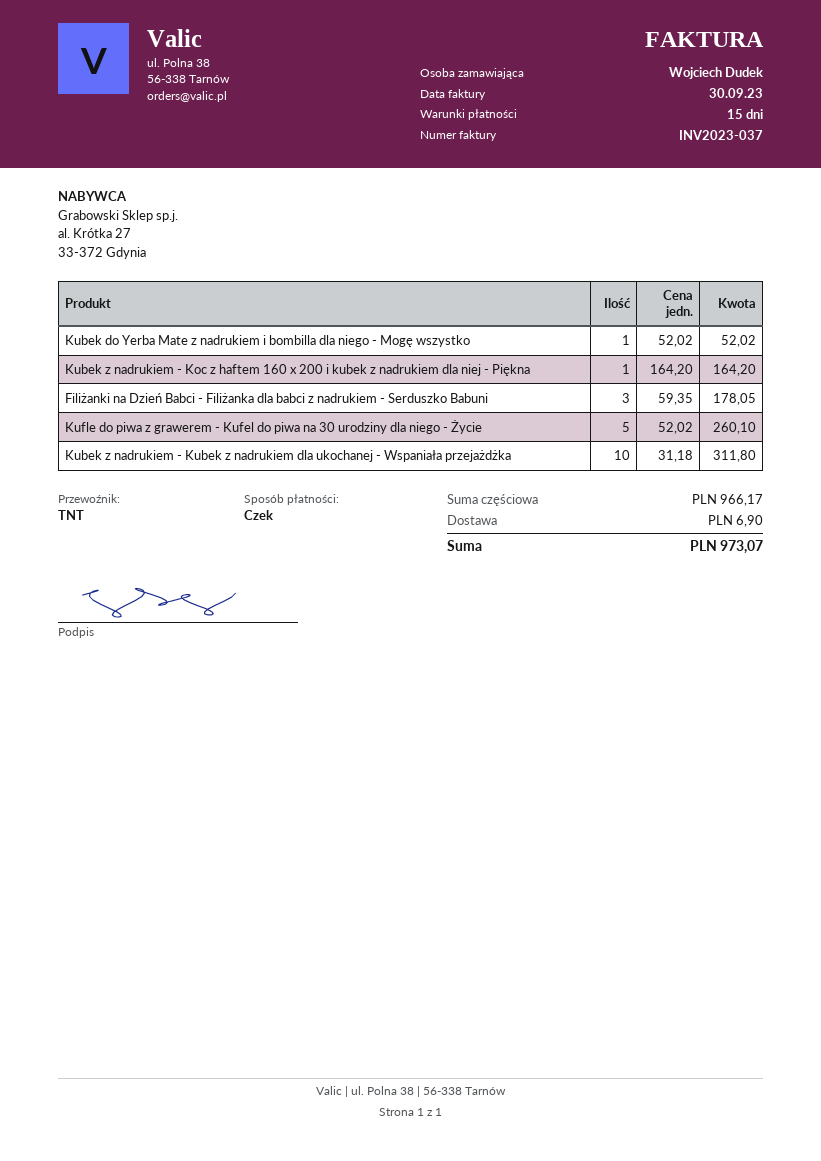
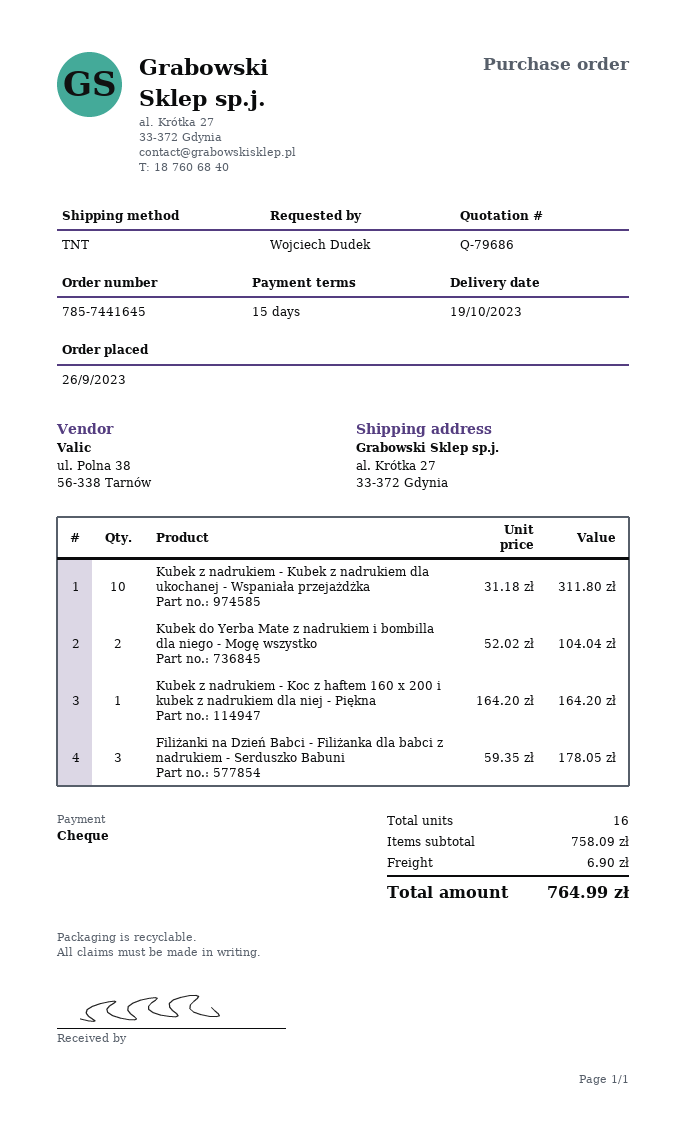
Kubek do Yerba Mate z nadrukiem i bombilla dla niego - Mogę wszystko: 1 x 52.02 = 52.02 -> 2 x 52.02 = 104.04
Kufle do piwa z grawerem - Kufel do piwa na 30 urodziny dla niego - Życie: 5 x 52.02 = 260.10 -> none
subtotal: 966.17 -> 758.09
total: 973.07 -> 764.99

